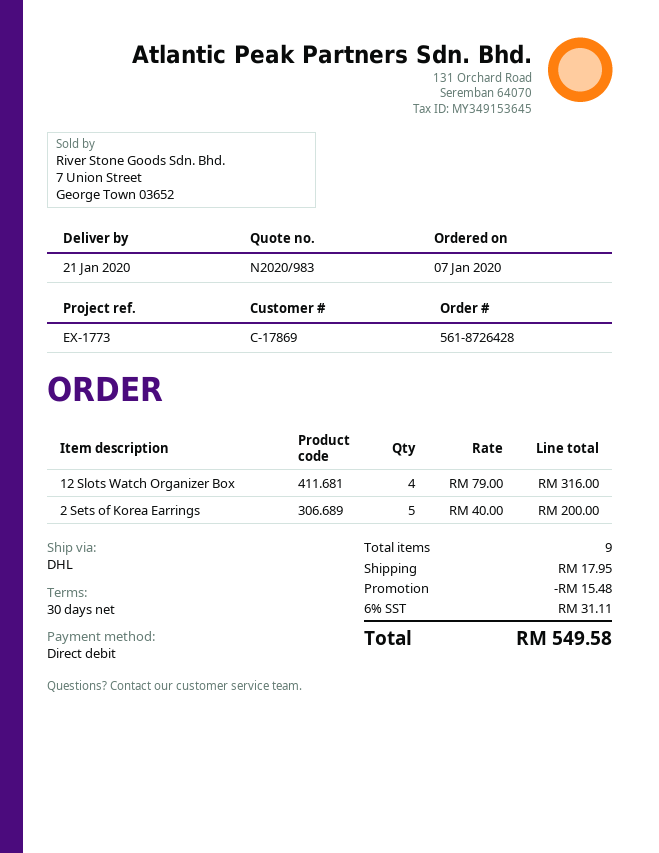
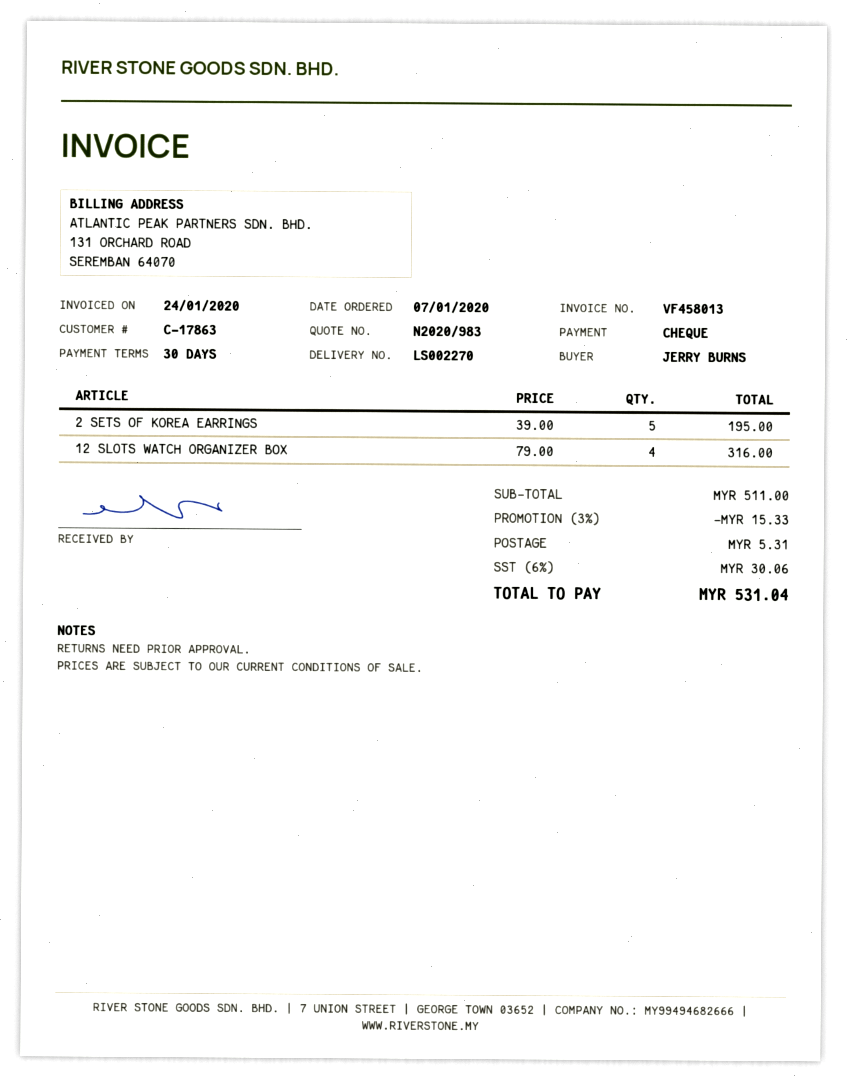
customer number: C-17869 -> C-17863
payment method: direct debit -> cheque
2 Sets of Korea Earrings: 5 x 40.00 = 200.00 -> 5 x 39.00 = 195.00
discount: 15.48 -> 15.33
shipping: 17.95 -> 5.31
tax: 6% = 31.11 -> 6% = 30.06
total: 549.58 -> 531.04

